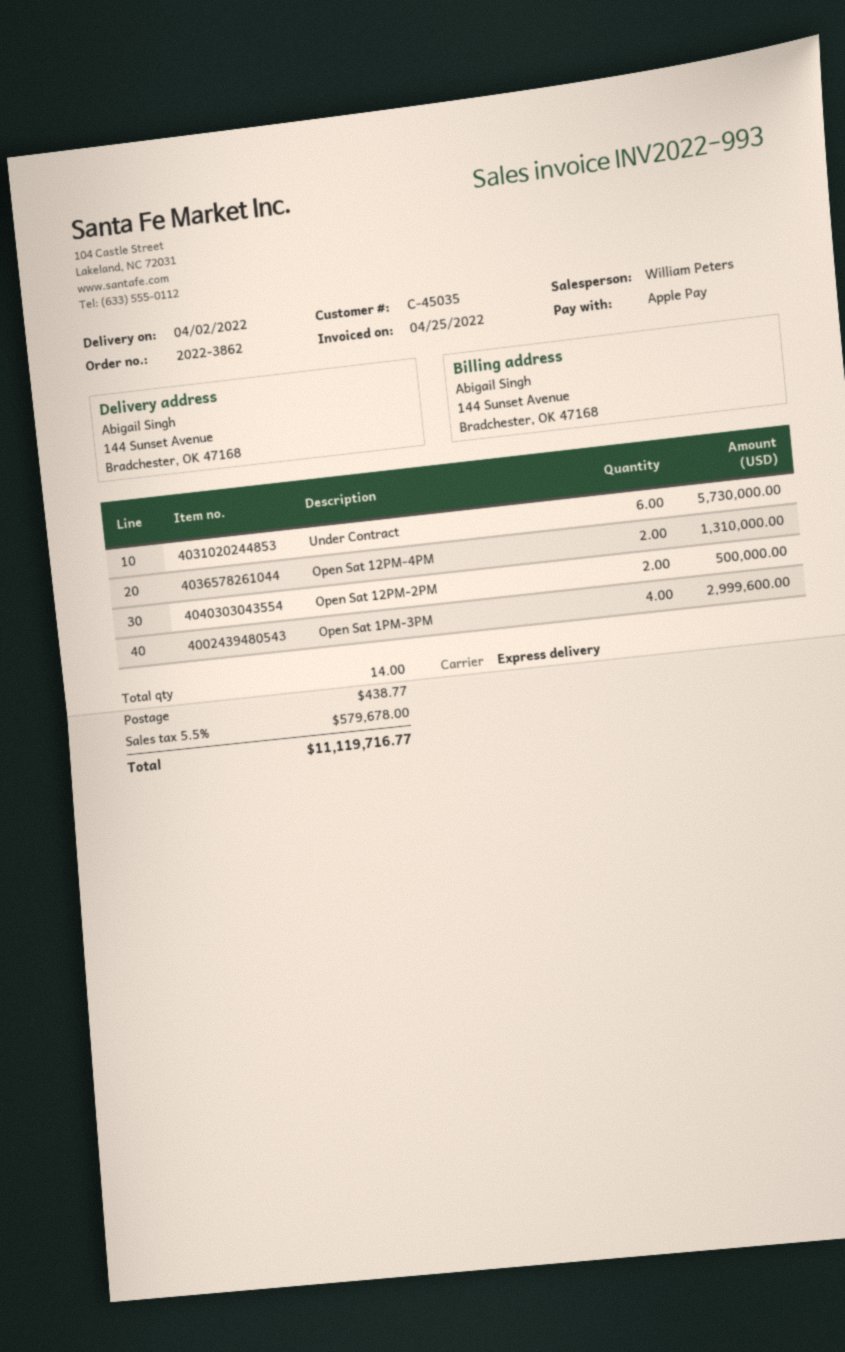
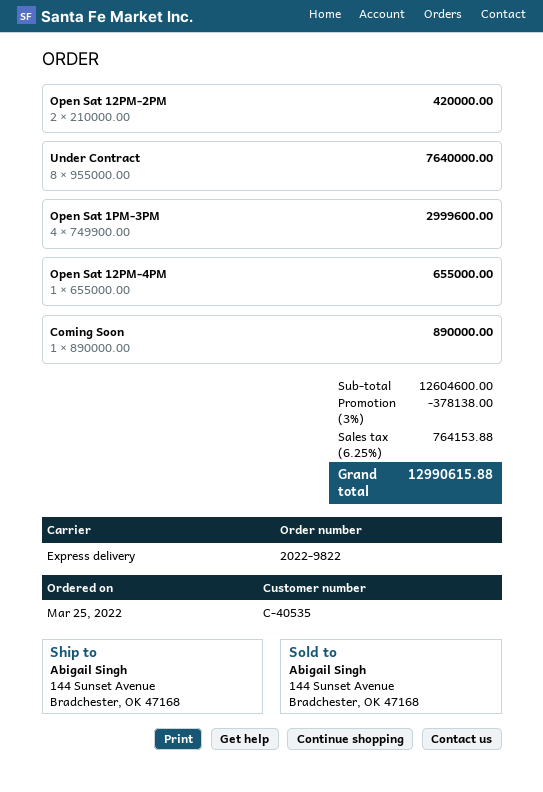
order number: 2022-3862 -> 2022-9822
customer number: C-45035 -> C-40535
Under Contract: 6 for 5730000.00 -> 8 for 7640000.00
Open Sat 12PM-4PM: 2 for 1310000.00 -> 1 for 655000.00
Open Sat 12PM-2PM: 2 for 500000.00 -> 2 for 420000.00
Coming Soon: none -> 1 for 890000.00
discount: none -> 3% = 378138.00
shipping: 438.77 -> none
tax: 5.5% = 579678.00 -> 6.25% = 764153.88
total: 11119716.77 -> 12990615.88

